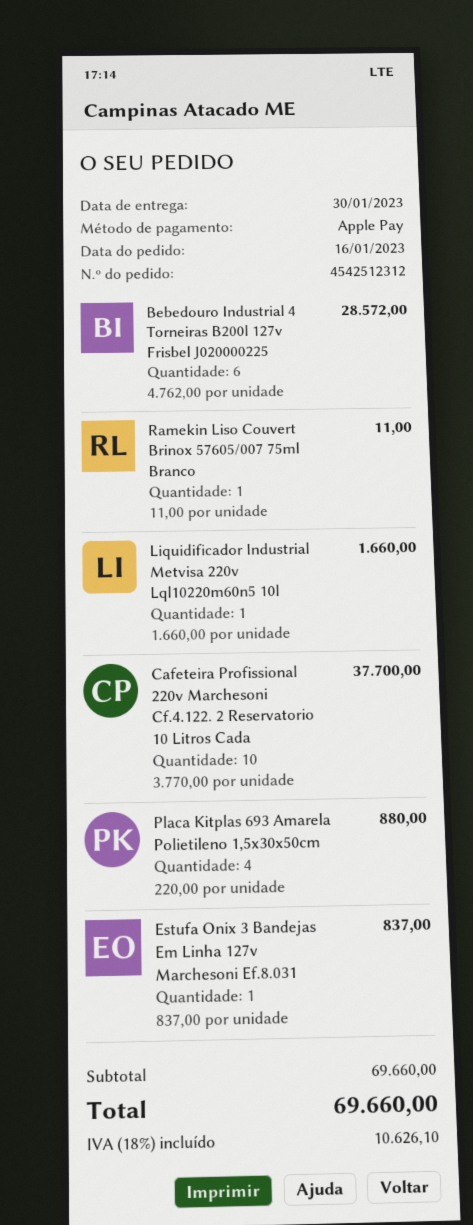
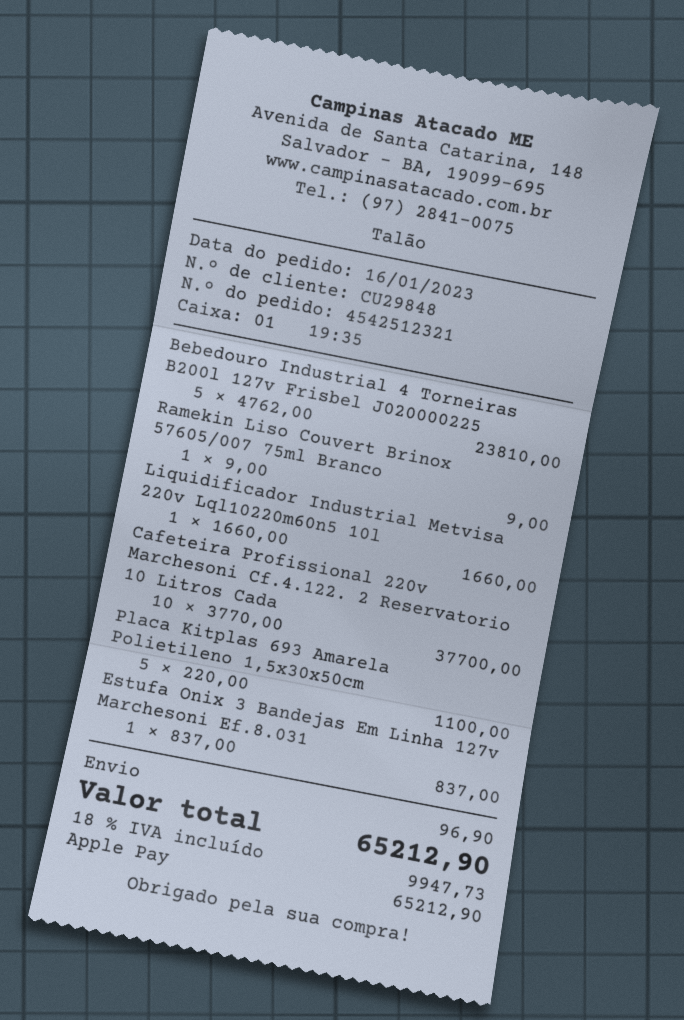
order number: 4542512312 -> 4542512321
Bebedouro Industrial 4 Torneiras B200l 127v Frisbel J020000225: 6 x 4762.00 = 28572.00 -> 5 x 4762.00 = 23810.00
Ramekin Liso Couvert Brinox 57605/007 75ml Branco: 1 x 11.00 = 11.00 -> 1 x 9.00 = 9.00
Placa Kitplas 693 Amarela Polietileno 1,5x30x50cm: 4 x 220.00 = 880.00 -> 5 x 220.00 = 1100.00
shipping: none -> 96.90
tax: 18% = 10626.10 -> 18% = 9947.73
total: 69660.00 -> 65212.90

